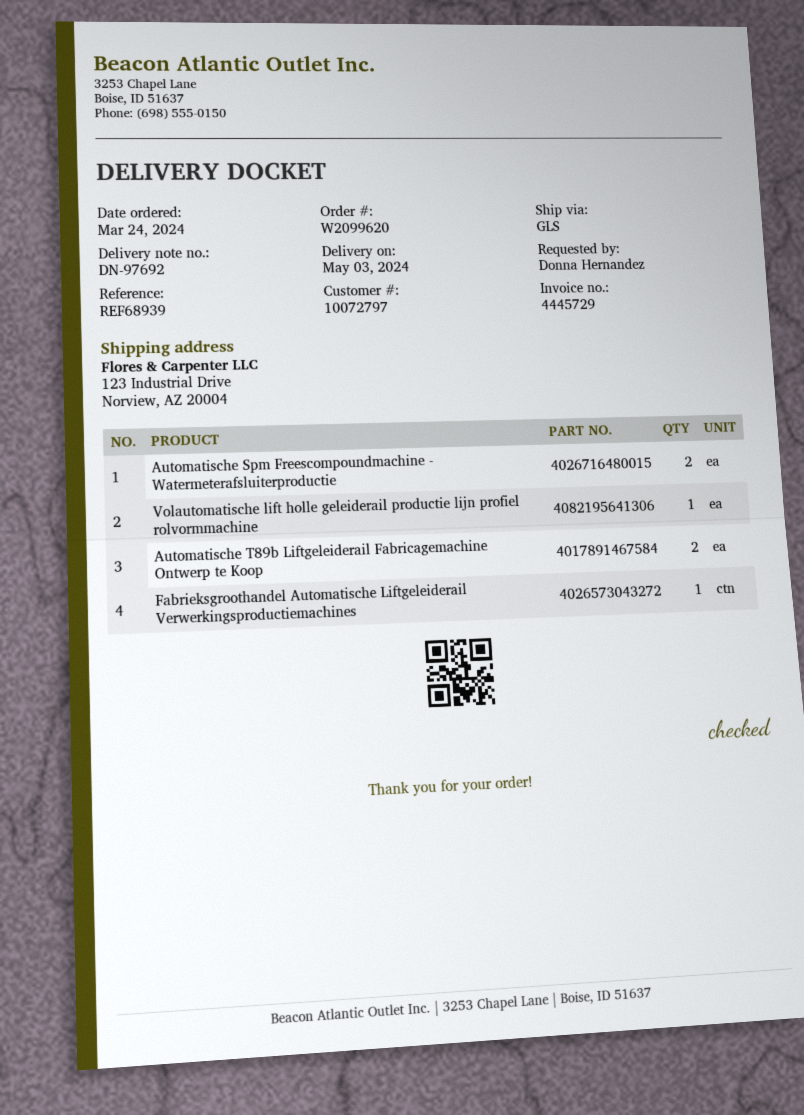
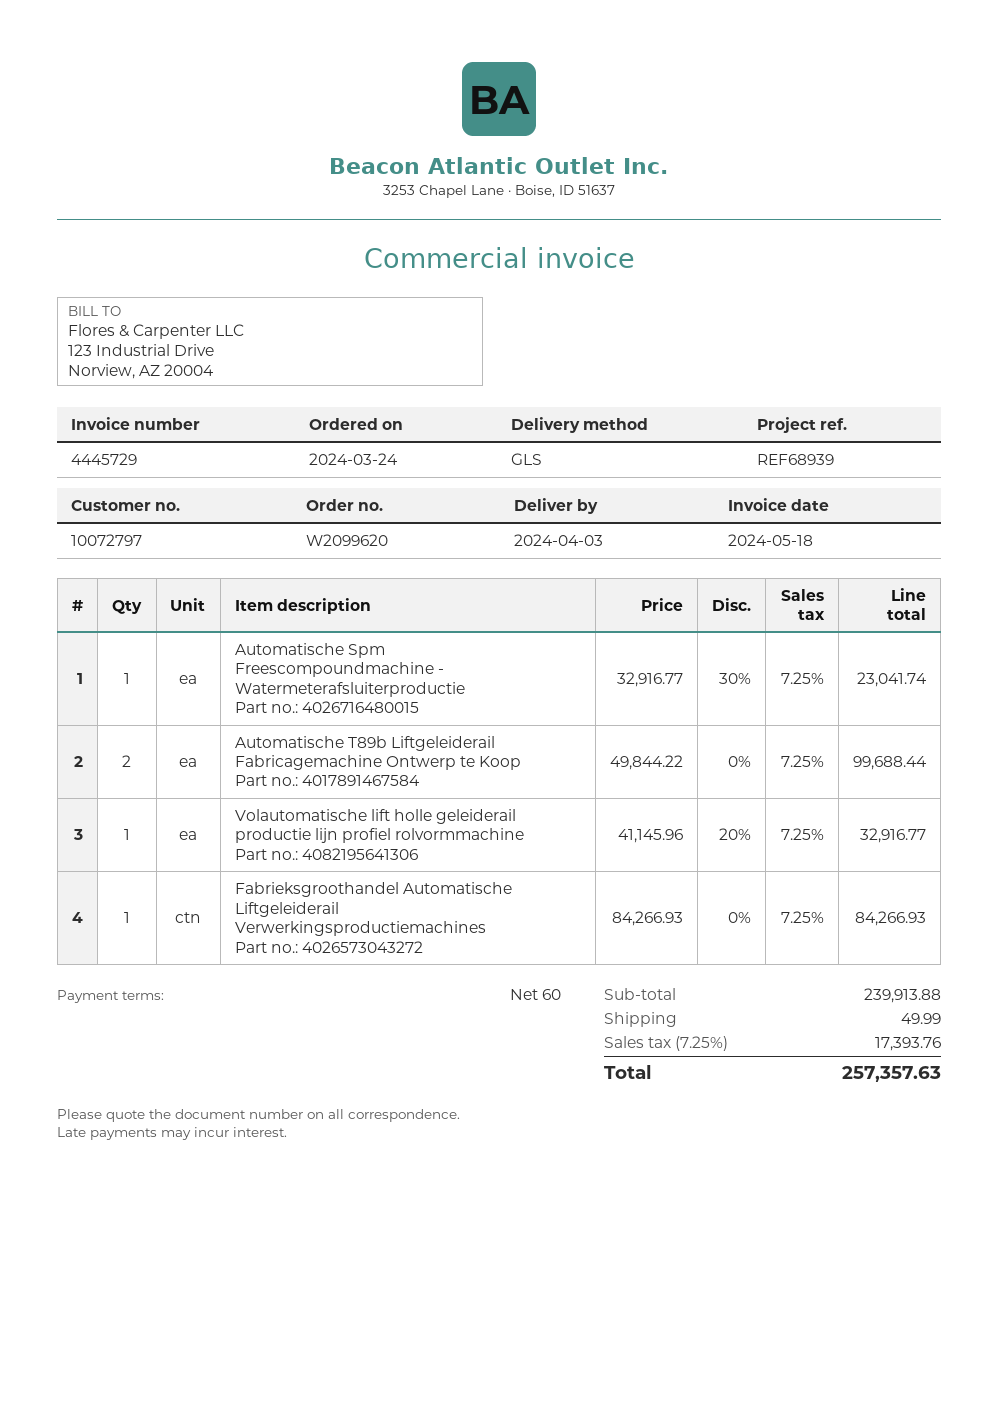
delivery date: 2024-05-03 -> 2024-04-03
Automatische Spm Freescompoundmachine - Watermeterafsluiterproductie: 2 -> 1

